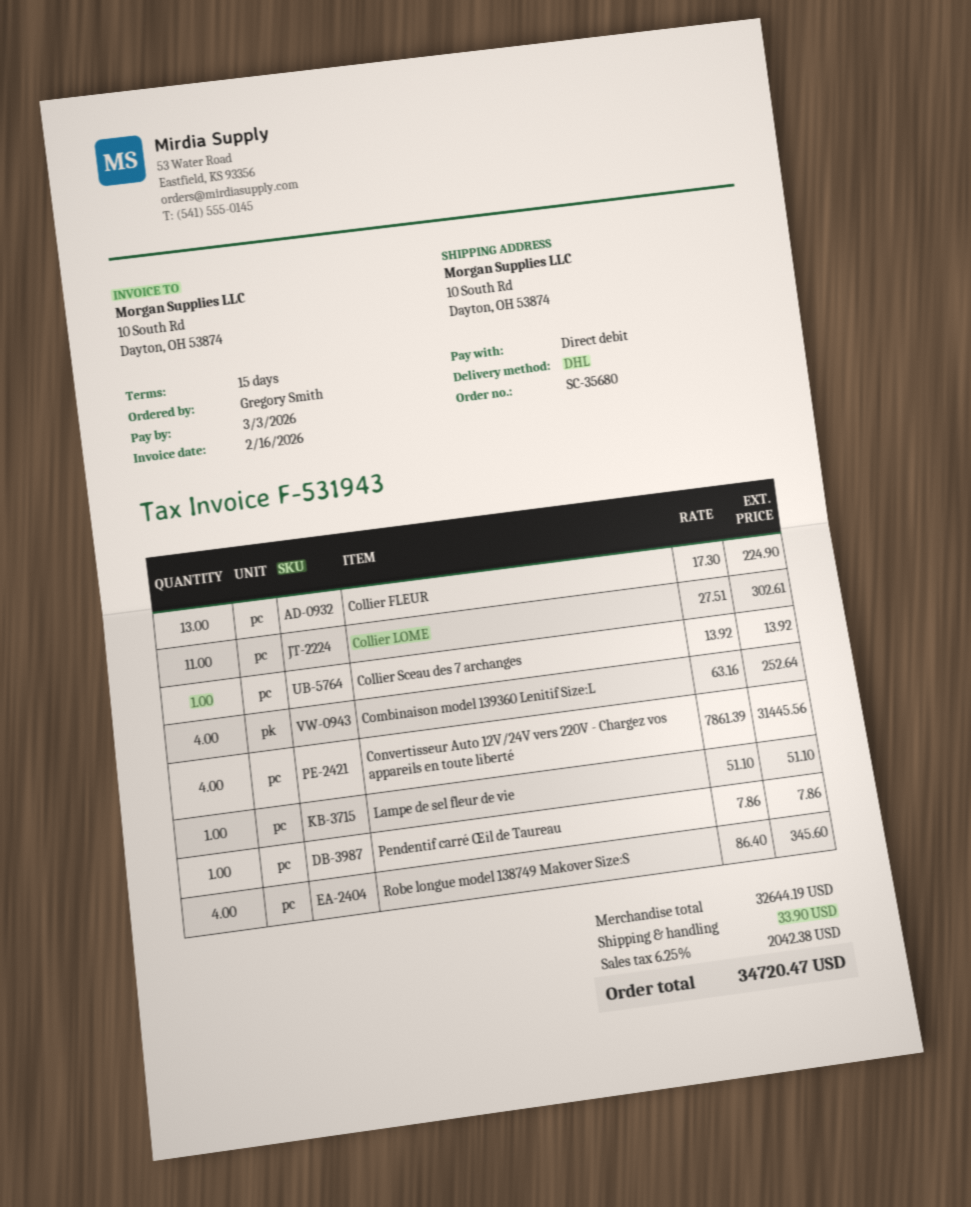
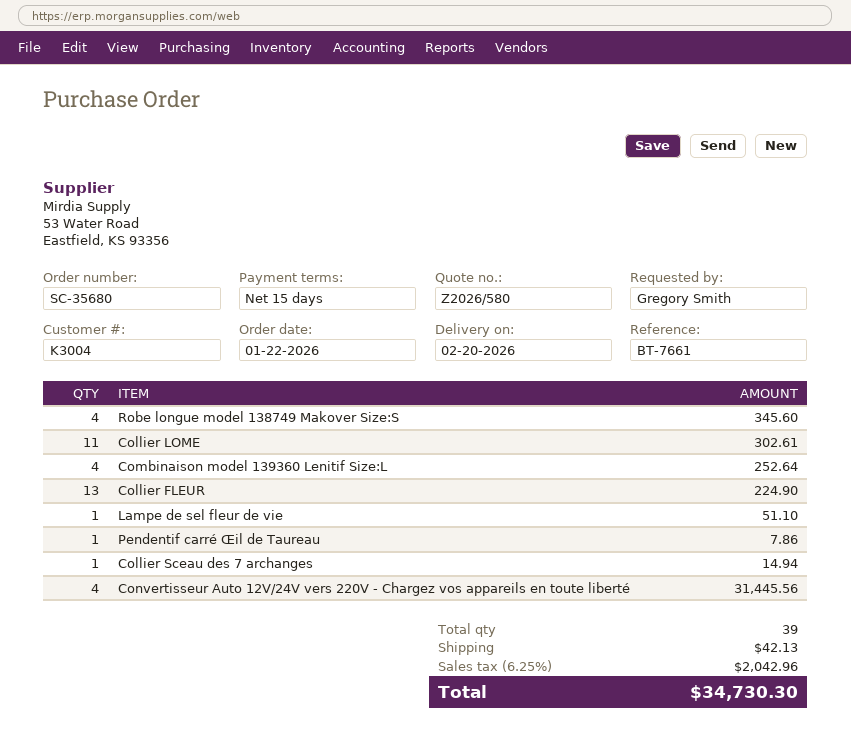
Collier Sceau des 7 archanges: 1 for 13.92 -> 1 for 14.94
shipping: 33.90 -> 42.13
tax: 6.25% = 2042.38 -> 6.25% = 2042.96
total: 34720.47 -> 34730.30

